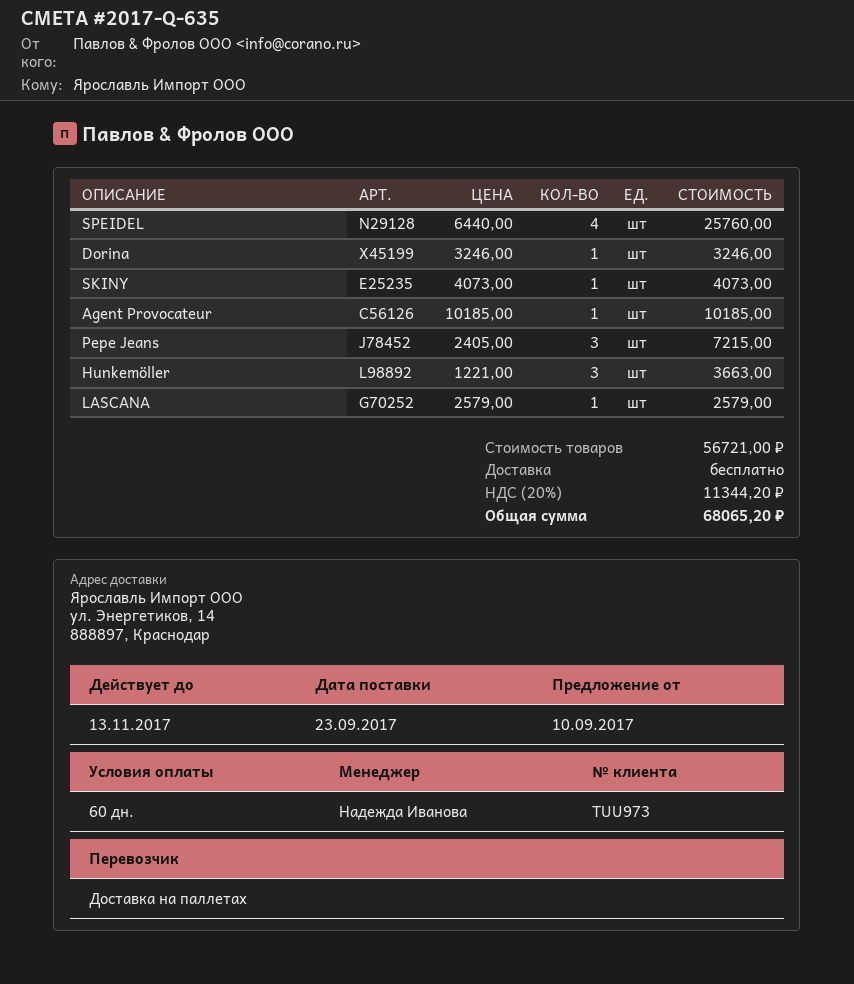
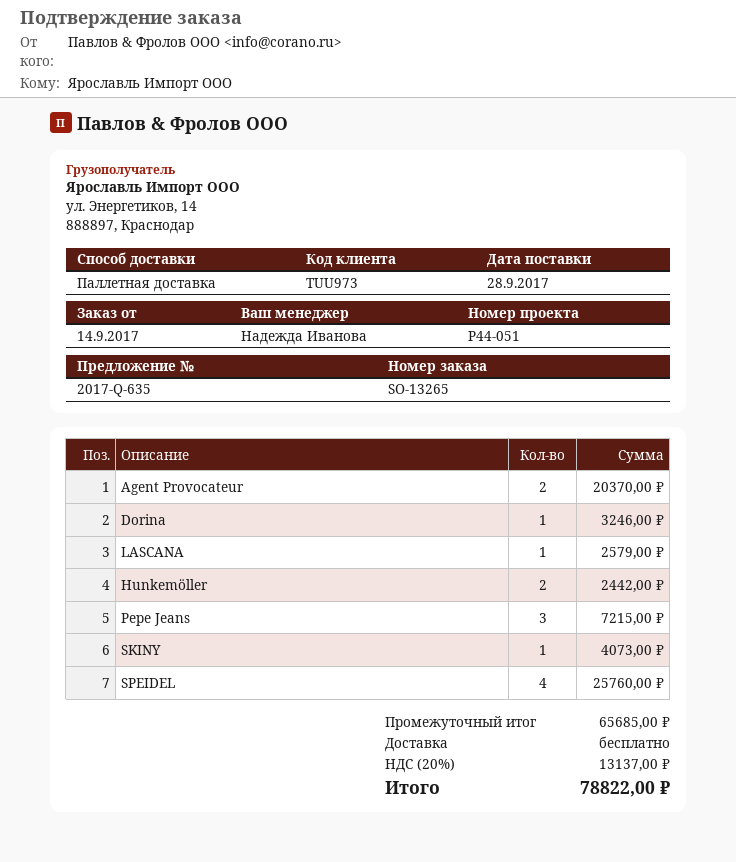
delivery date: 2017-09-23 -> 2017-09-28
Agent Provocateur: 1 for 10185.00 -> 2 for 20370.00
Hunkemöller: 3 for 3663.00 -> 2 for 2442.00
subtotal: 56721.00 -> 65685.00
tax: 20% = 11344.20 -> 20% = 13137.00
total: 68065.20 -> 78822.00

